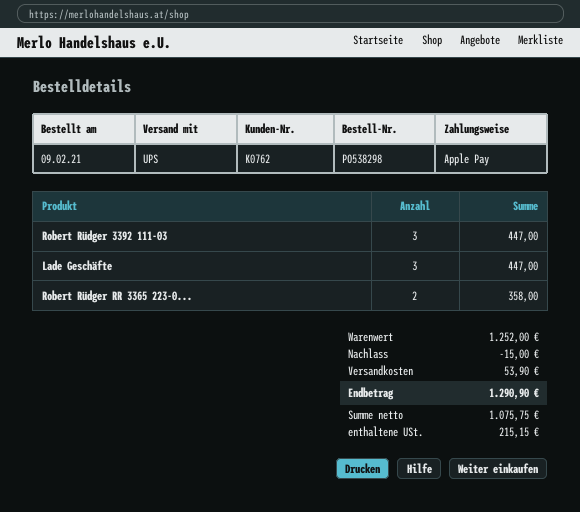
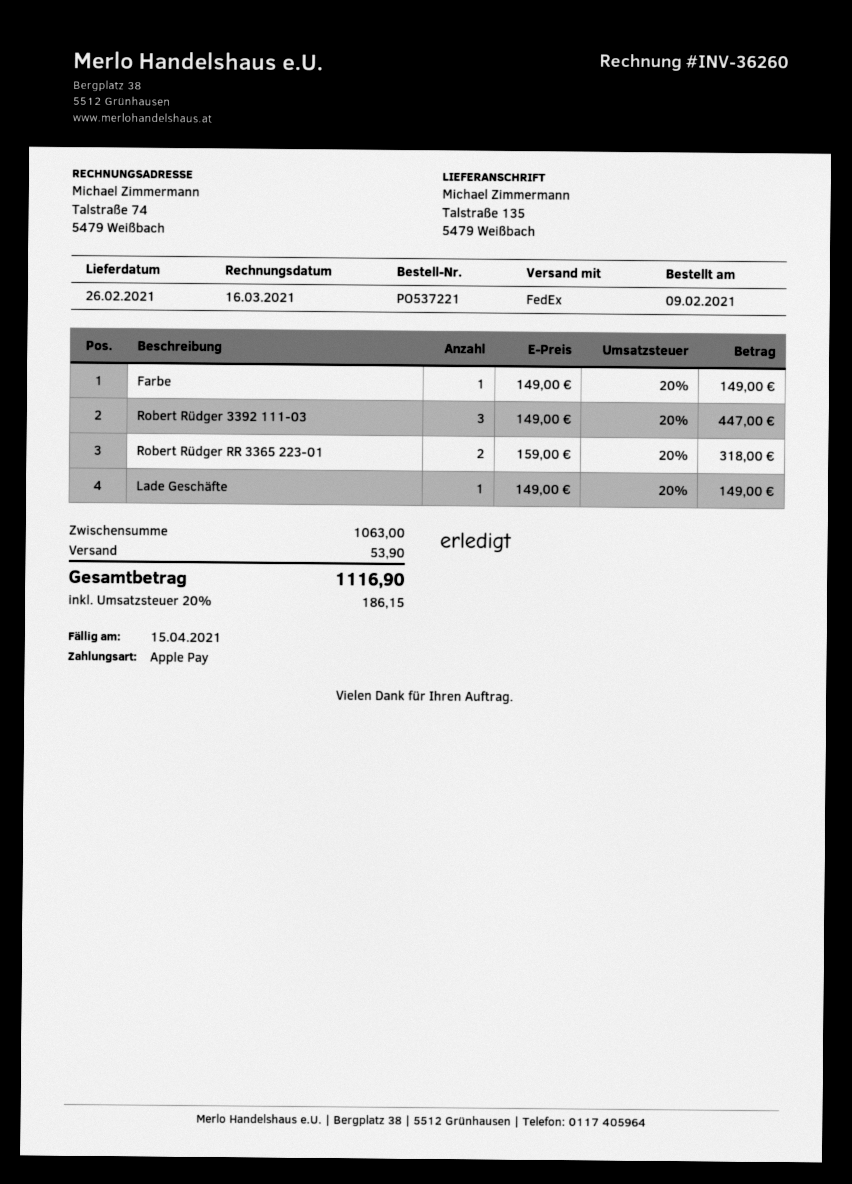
order number: PO538298 -> PO537221
shipping method: UPS -> FedEx
Lade Geschäfte: 3 for 447.00 -> 1 for 149.00
Robert Rüdger RR 3365 223-0...: 2 for 358.00 -> 2 for 318.00
Farbe: none -> 1 for 149.00
subtotal: 1252.00 -> 1063.00
discount: 15.00 -> none
tax: 215.15 -> 186.15
total: 1290.90 -> 1116.90

